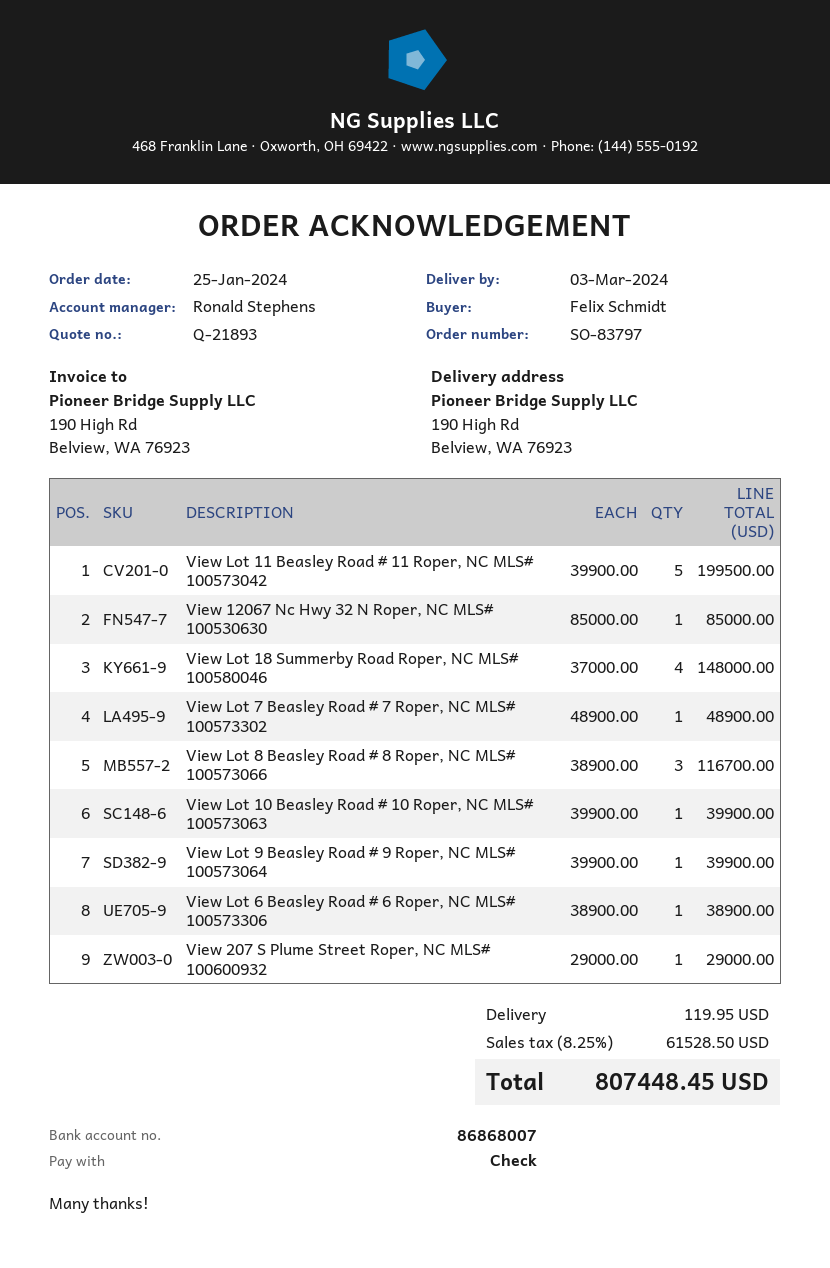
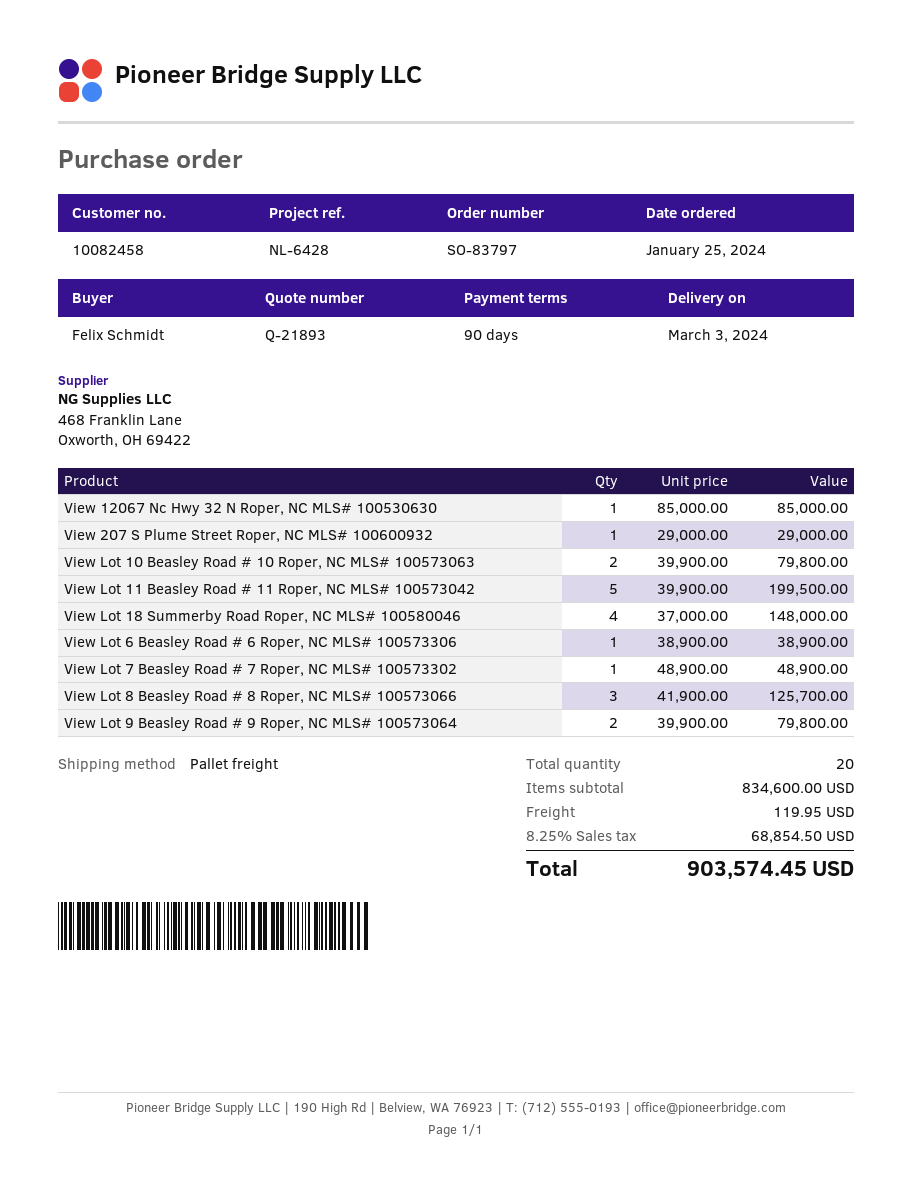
View Lot 8 Beasley Road # 8 Roper, NC MLS# 100573066: 3 x 38900.00 = 116700.00 -> 3 x 41900.00 = 125700.00
View Lot 10 Beasley Road # 10 Roper, NC MLS# 100573063: 1 x 39900.00 = 39900.00 -> 2 x 39900.00 = 79800.00
View Lot 9 Beasley Road # 9 Roper, NC MLS# 100573064: 1 x 39900.00 = 39900.00 -> 2 x 39900.00 = 79800.00
tax: 8.25% = 61528.50 -> 8.25% = 68854.50
total: 807448.45 -> 903574.45

